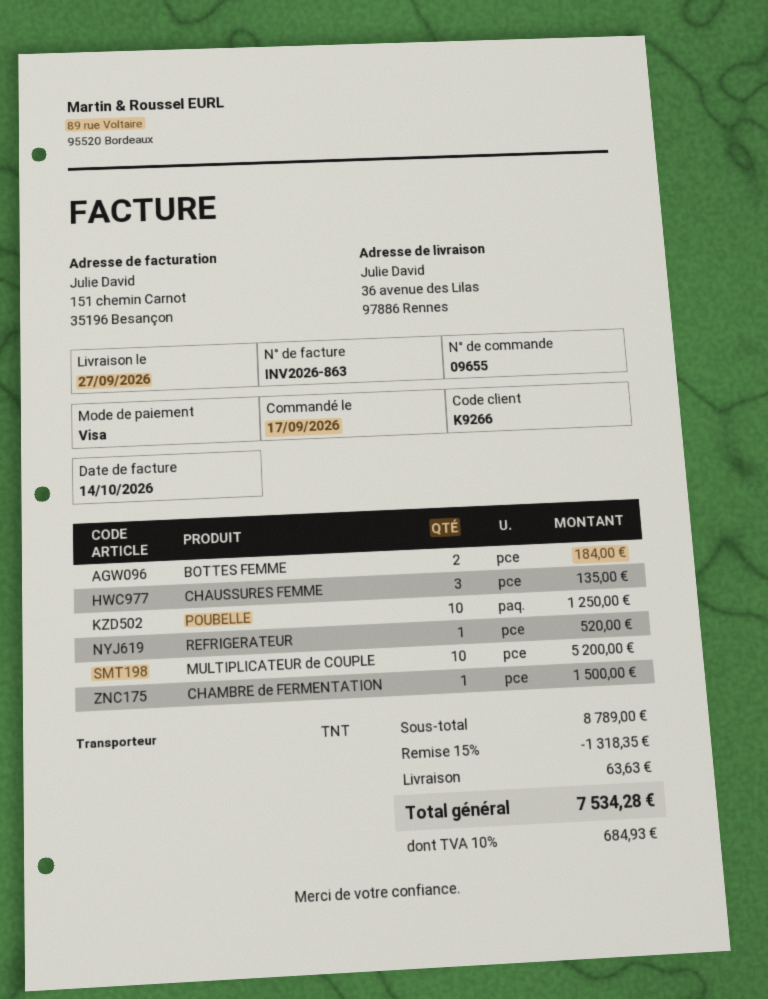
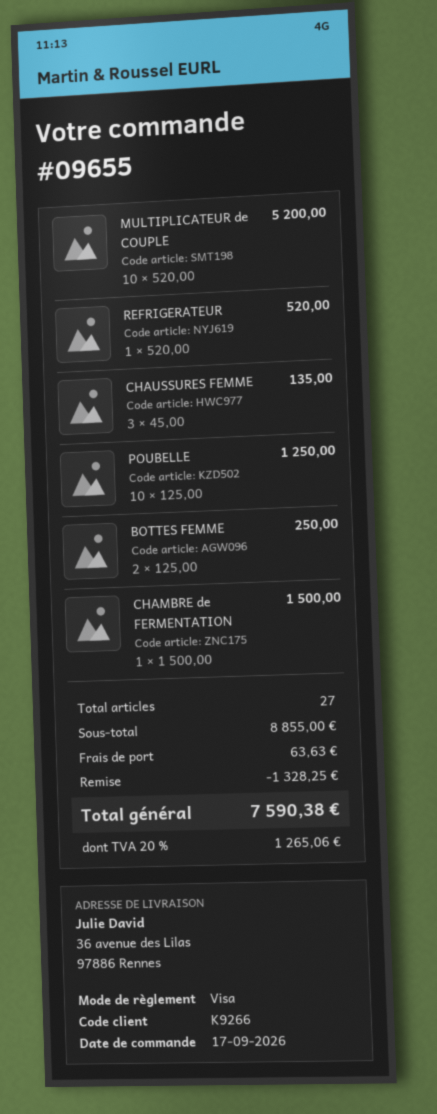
BOTTES FEMME: 2 for 184.00 -> 2 for 250.00
subtotal: 8789.00 -> 8855.00
discount: 1318.35 -> 1328.25
tax: 10% = 684.93 -> 20% = 1265.06
total: 7534.28 -> 7590.38

